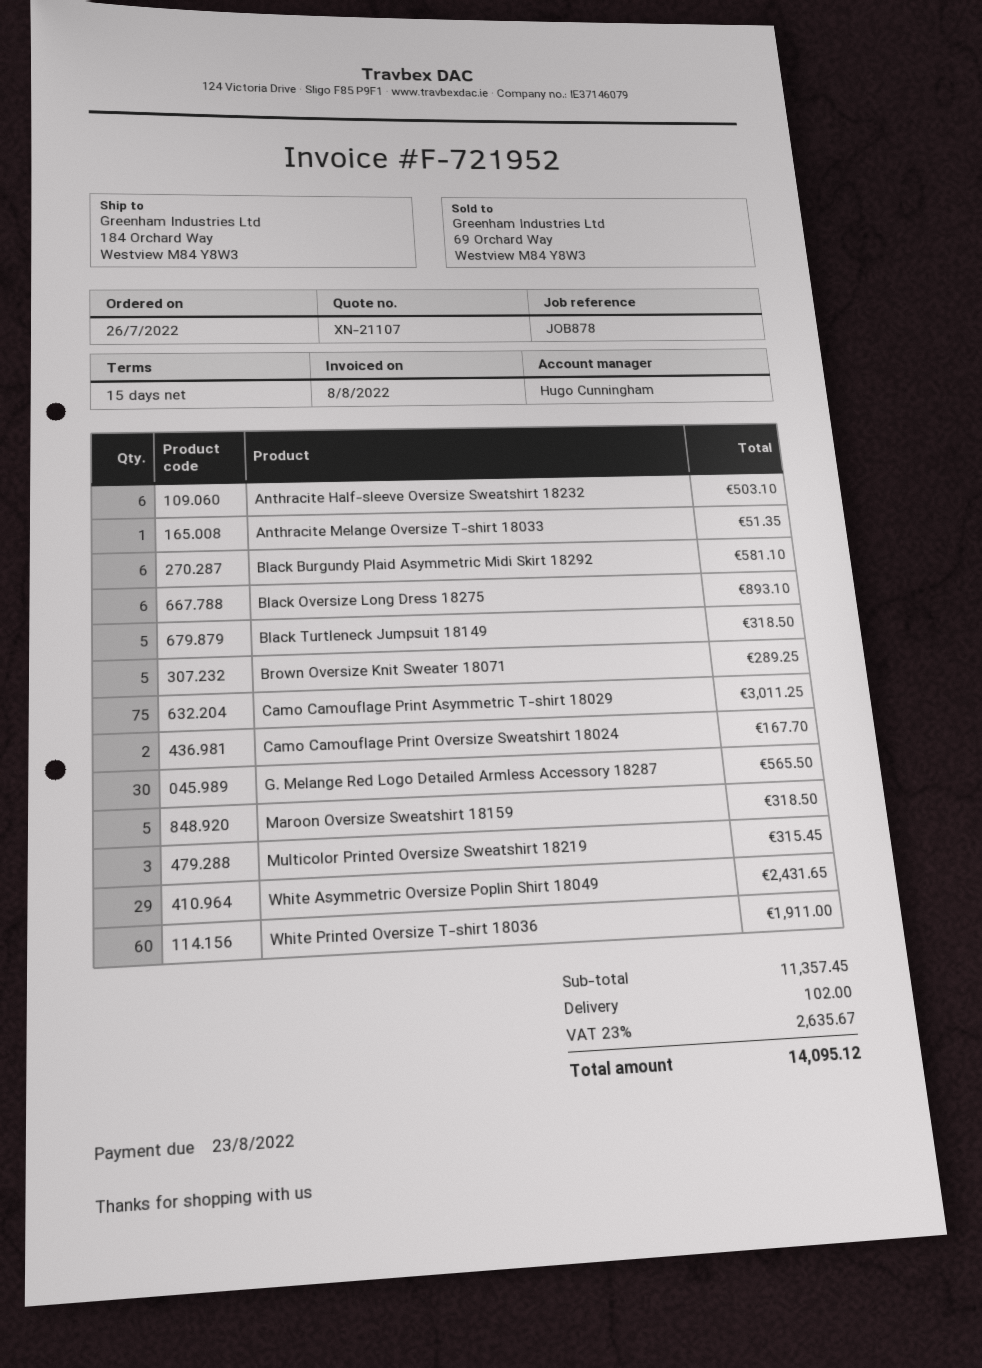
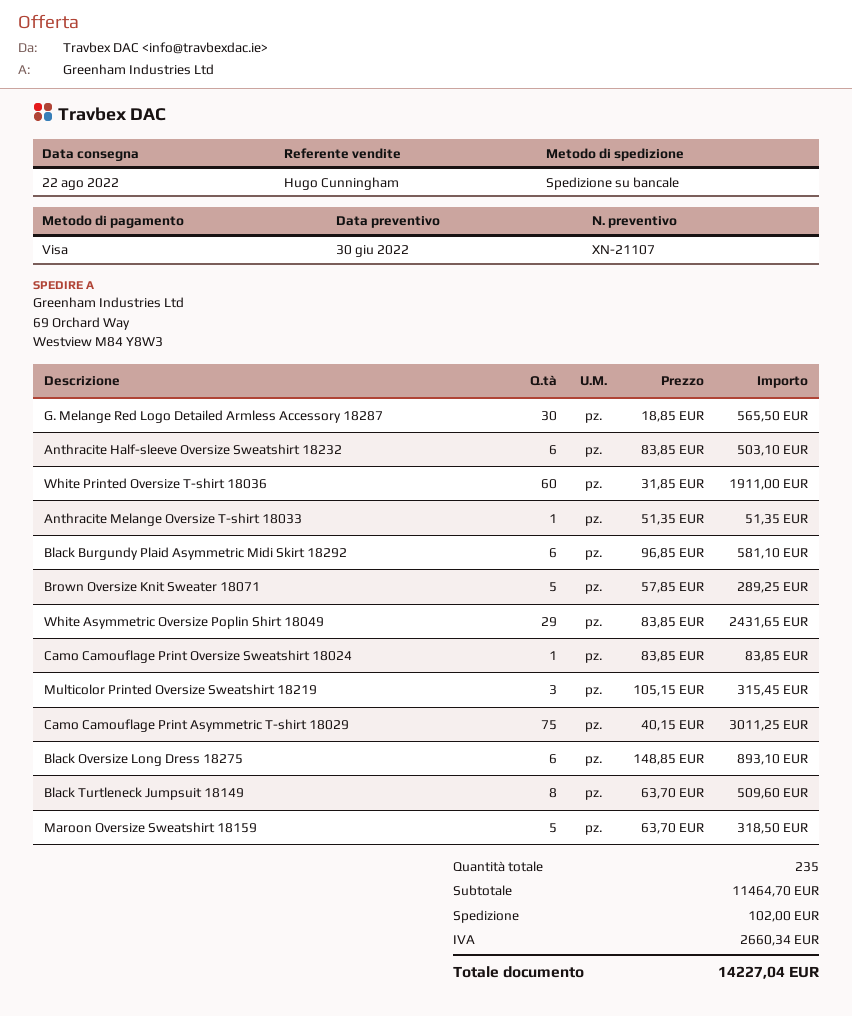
ship to: 184 Orchard Way, Westview M84 Y8W3 -> 69 Orchard Way, Westview M84 Y8W3
Black Turtleneck Jumpsuit 18149: 5 for 318.50 -> 8 for 509.60
Camo Camouflage Print Oversize Sweatshirt 18024: 2 for 167.70 -> 1 for 83.85
subtotal: 11357.45 -> 11464.70
tax: 2635.67 -> 2660.34
total: 14095.12 -> 14227.04

